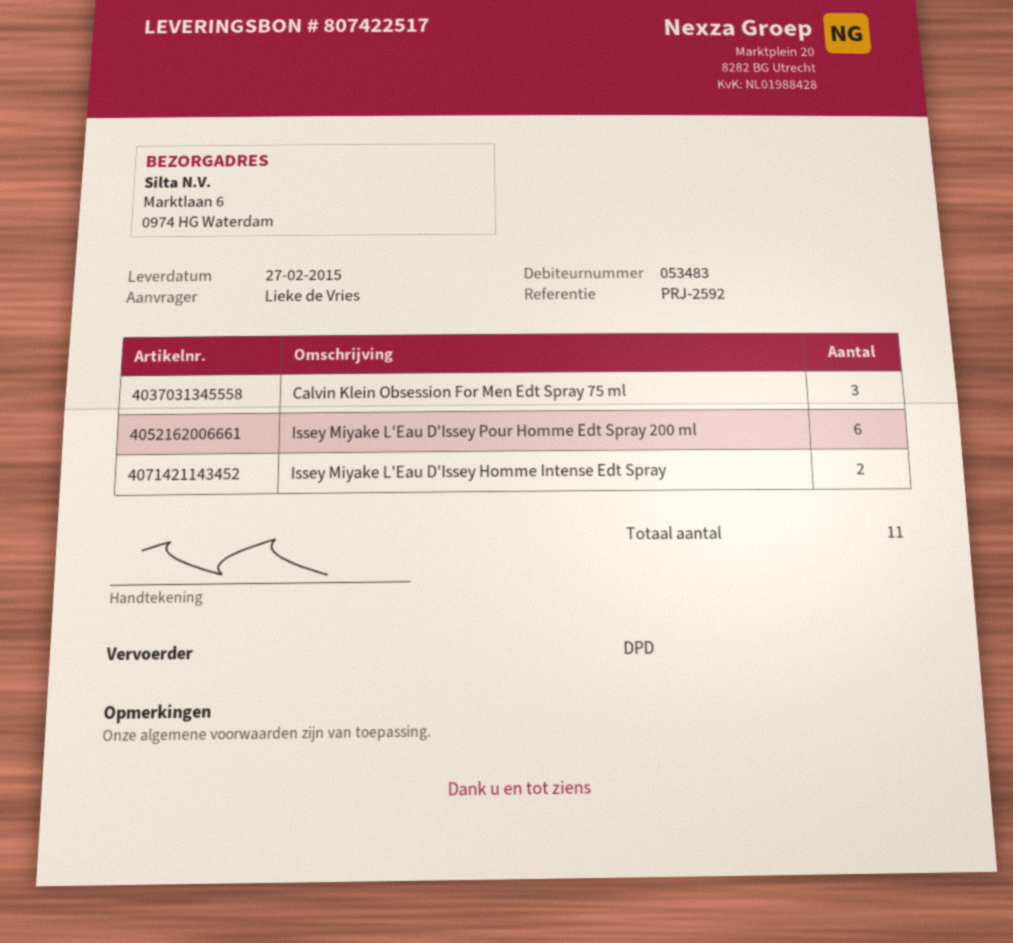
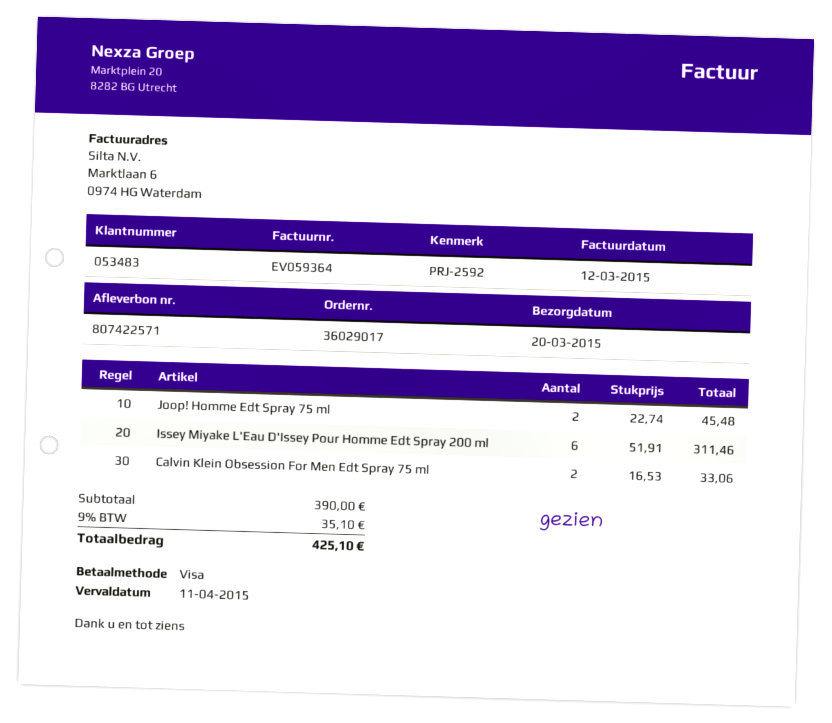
delivery note number: 807422517 -> 807422571
delivery date: 2015-02-27 -> 2015-03-20
Calvin Klein Obsession For Men Edt Spray 75 ml: 3 -> 2
Issey Miyake L'Eau D'Issey Homme Intense Edt Spray: 2 -> none
Joop! Homme Edt Spray 75 ml: none -> 2

